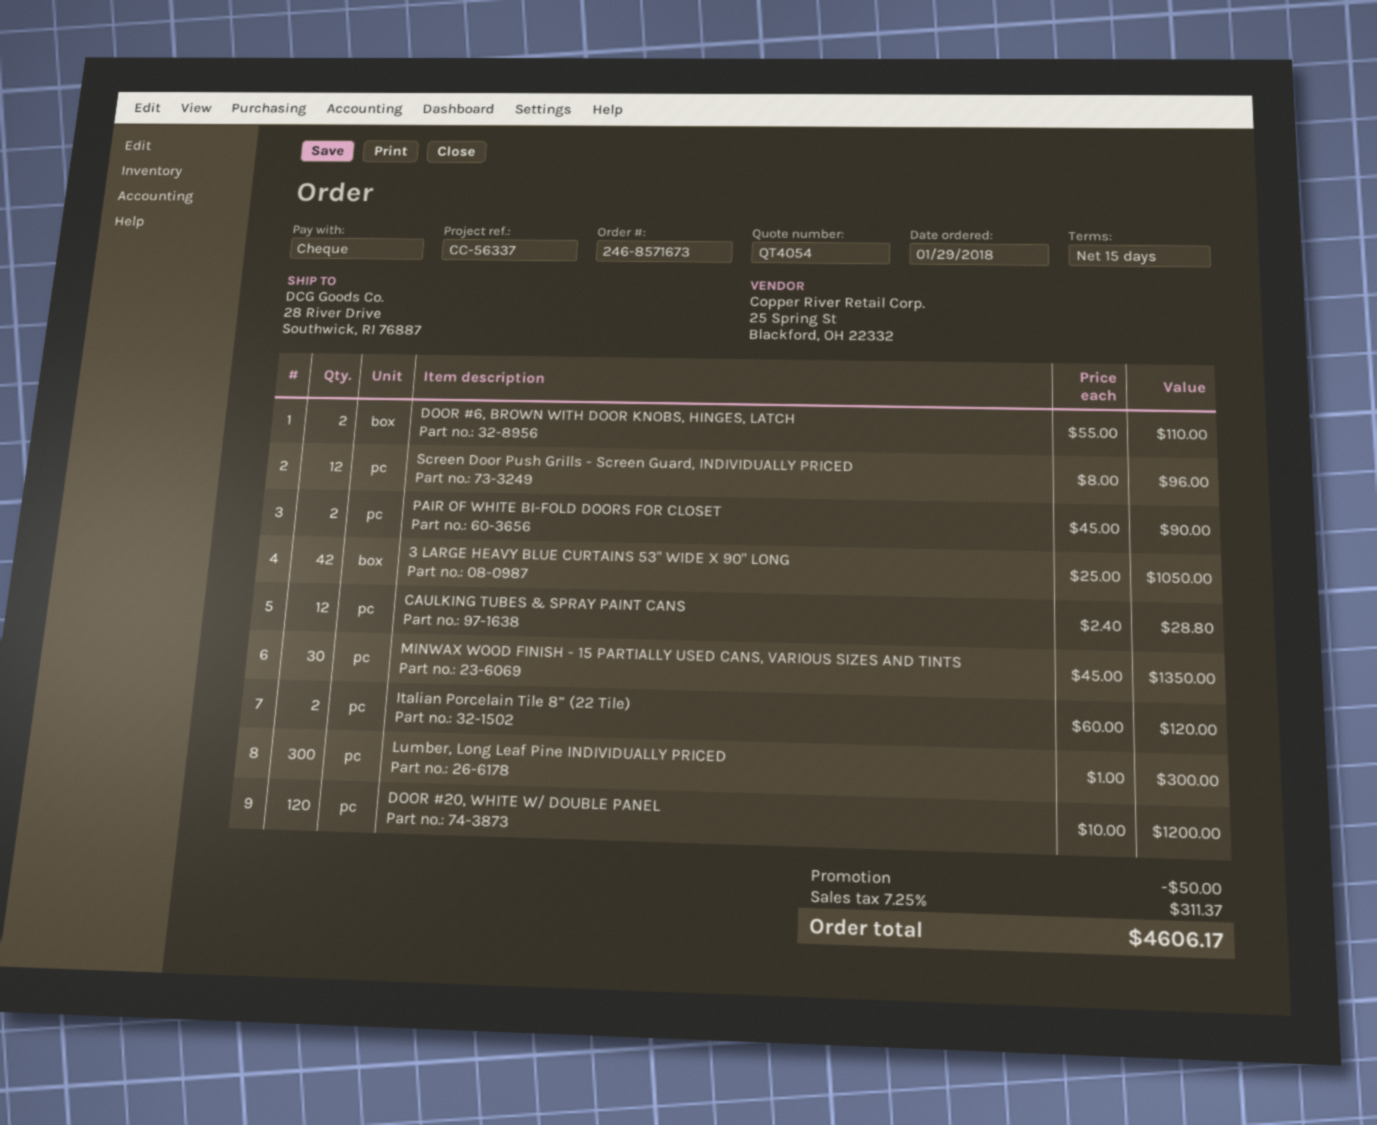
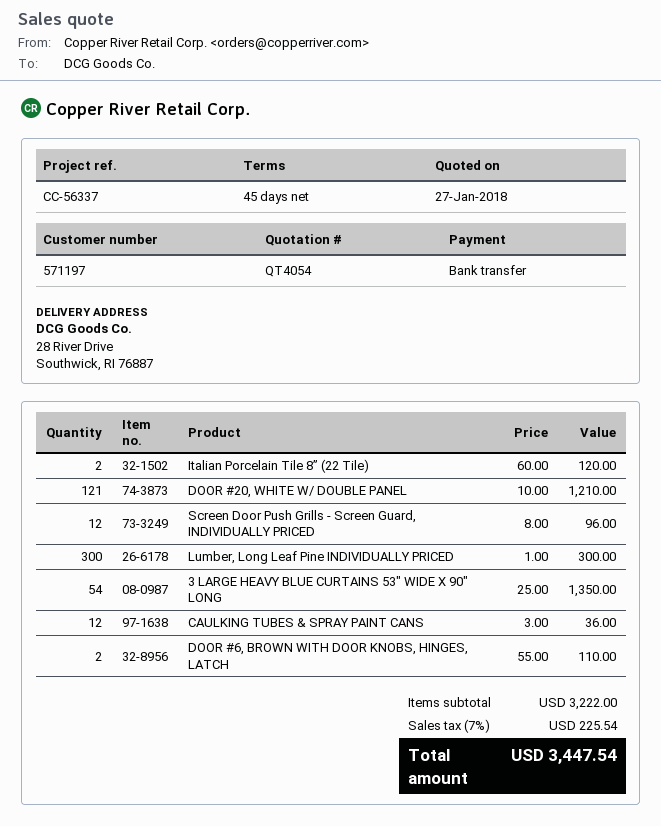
payment terms: 15 days -> 45 days
payment method: cheque -> bank transfer
PAIR OF WHITE BI-FOLD DOORS FOR CLOSET: 2 x 45.00 = 90.00 -> none
3 LARGE HEAVY BLUE CURTAINS 53" WIDE X 90" LONG: 42 x 25.00 = 1050.00 -> 54 x 25.00 = 1350.00
CAULKING TUBES & SPRAY PAINT CANS: 12 x 2.40 = 28.80 -> 12 x 3.00 = 36.00
MINWAX WOOD FINISH - 15 PARTIALLY USED CANS, VARIOUS SIZES AND TINTS: 30 x 45.00 = 1350.00 -> none
DOOR #20, WHITE W/ DOUBLE PANEL: 120 x 10.00 = 1200.00 -> 121 x 10.00 = 1210.00
discount: 50.00 -> none
tax: 7.25% = 311.37 -> 7% = 225.54
total: 4606.17 -> 3447.54

